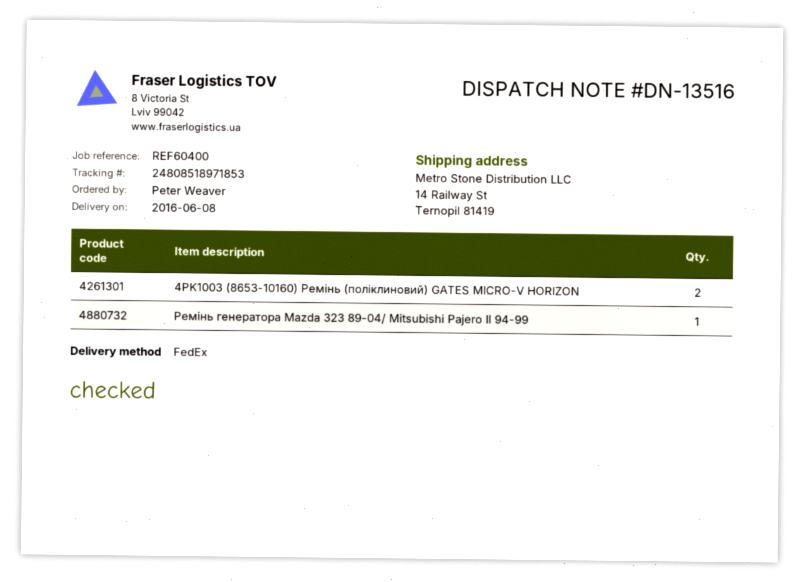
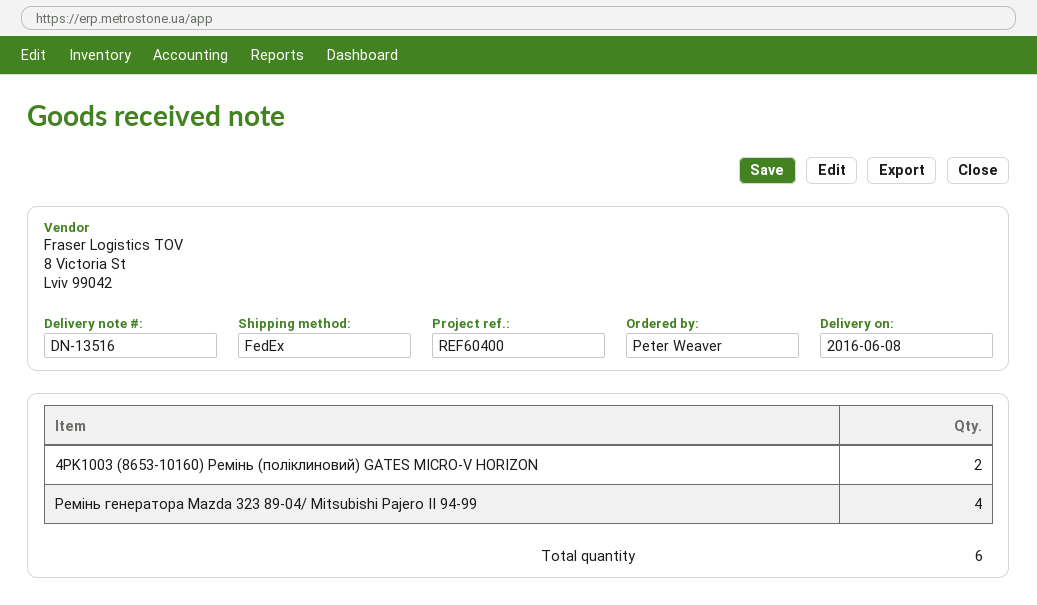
Ремінь генератора Mazda 323 89-04/ Mitsubishi Pajero II 94-99: 1 -> 4

